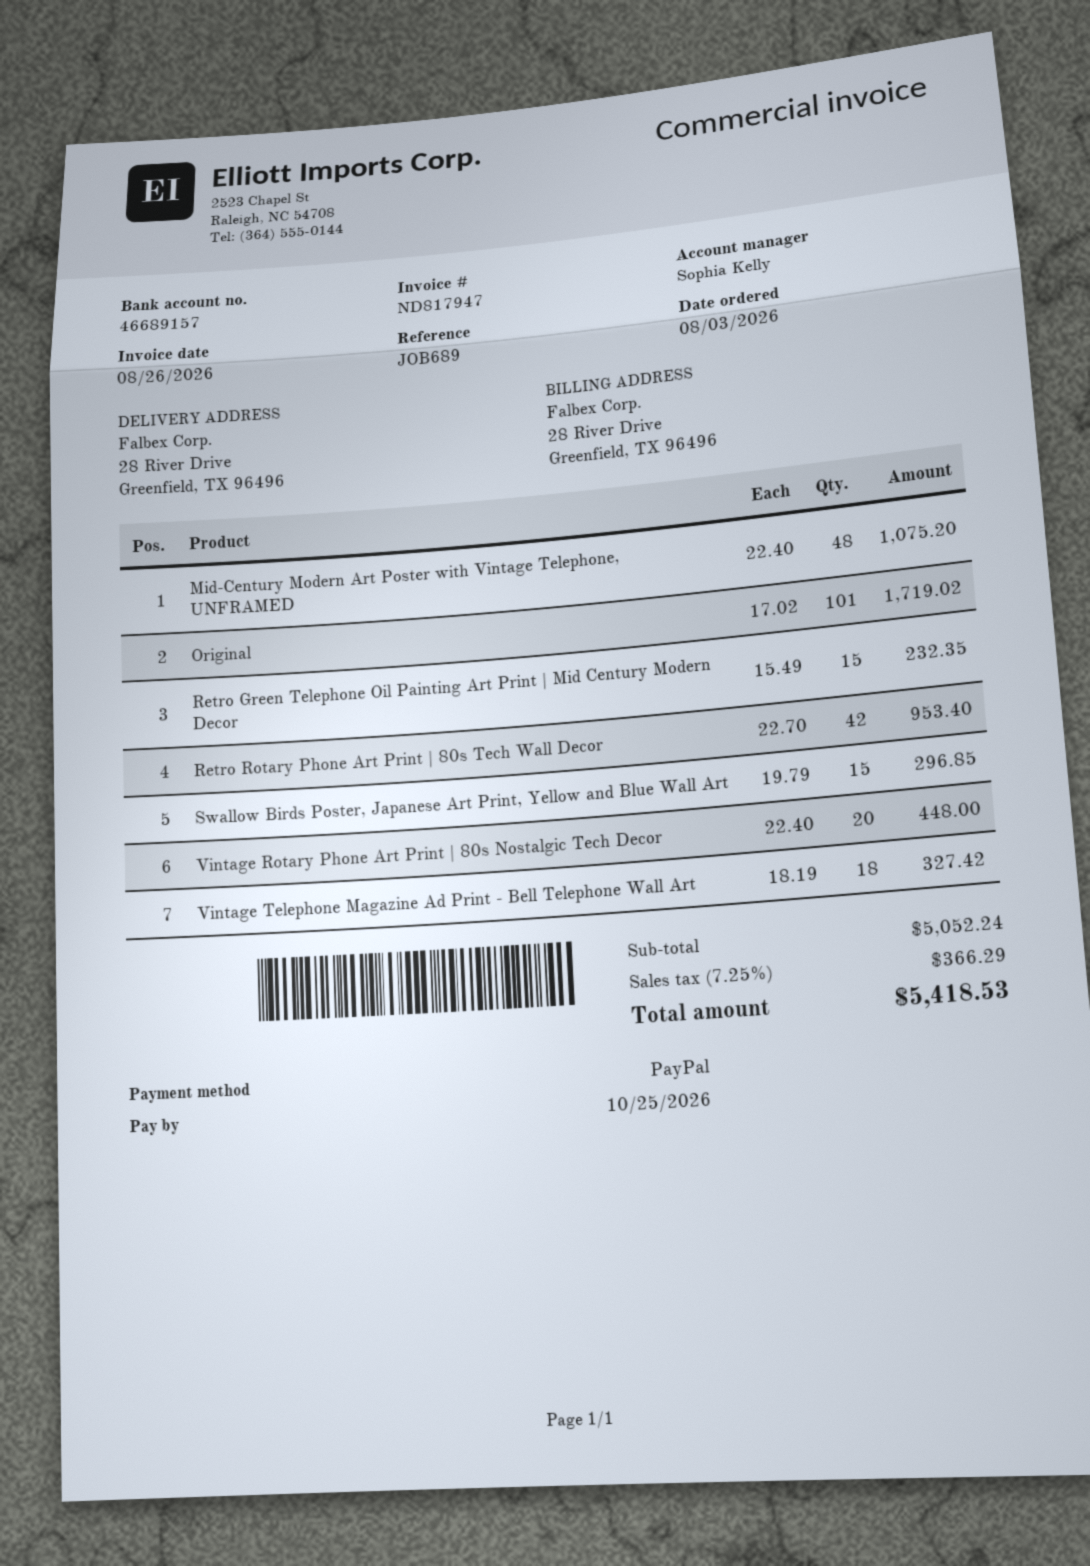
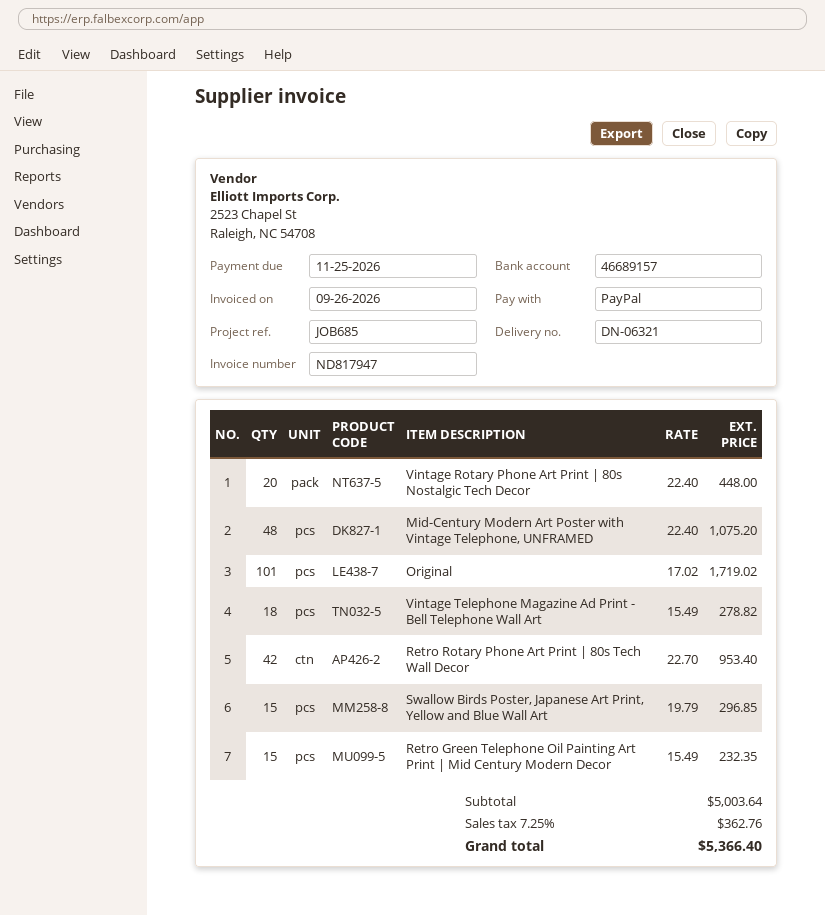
invoice date: 2026-08-26 -> 2026-09-26
due date: 2026-10-25 -> 2026-11-25
reference: JOB689 -> JOB685
Vintage Telephone Magazine Ad Print - Bell Telephone Wall Art: 18 x 18.19 = 327.42 -> 18 x 15.49 = 278.82
subtotal: 5052.24 -> 5003.64
tax: 7.25% = 366.29 -> 7.25% = 362.76
total: 5418.53 -> 5366.40

